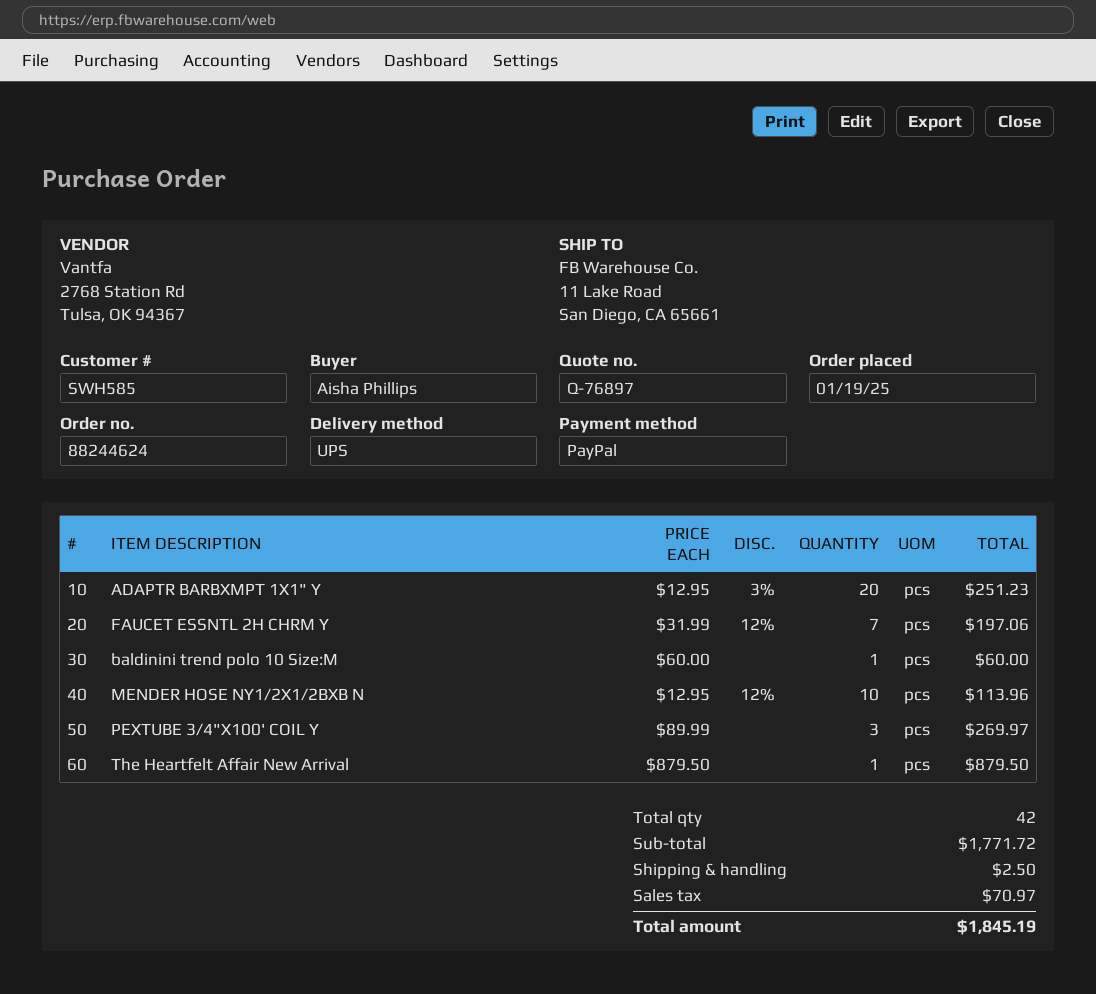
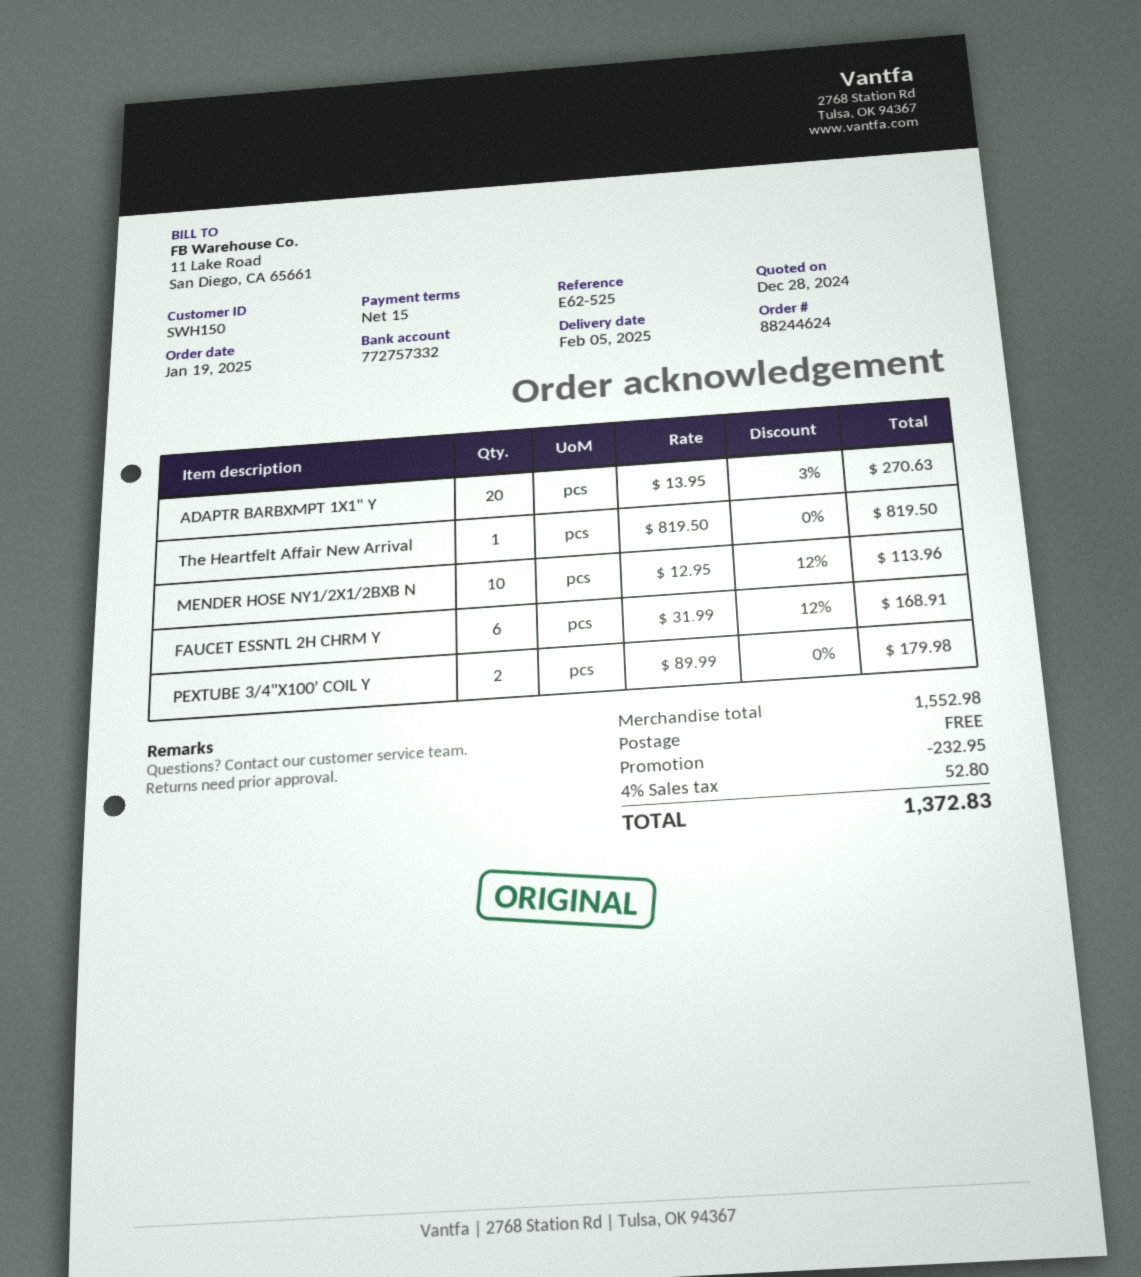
customer number: SWH585 -> SWH150
ADAPTR BARBXMPT 1X1" Y: 20 x 12.95 - 3% = 251.23 -> 20 x 13.95 - 3% = 270.63
FAUCET ESSNTL 2H CHRM Y: 7 x 31.99 - 12% = 197.06 -> 6 x 31.99 - 12% = 168.91
baldinini trend polo 10 Size:M: 1 x 60.00 = 60.00 -> none
PEXTUBE 3/4"X100' COIL Y: 3 x 89.99 = 269.97 -> 2 x 89.99 = 179.98
The Heartfelt Affair New Arrival: 1 x 879.50 = 879.50 -> 1 x 819.50 = 819.50
subtotal: 1771.72 -> 1552.98
discount: none -> 232.95
shipping: 2.50 -> 0.00
tax: 70.97 -> 52.80
total: 1845.19 -> 1372.83

